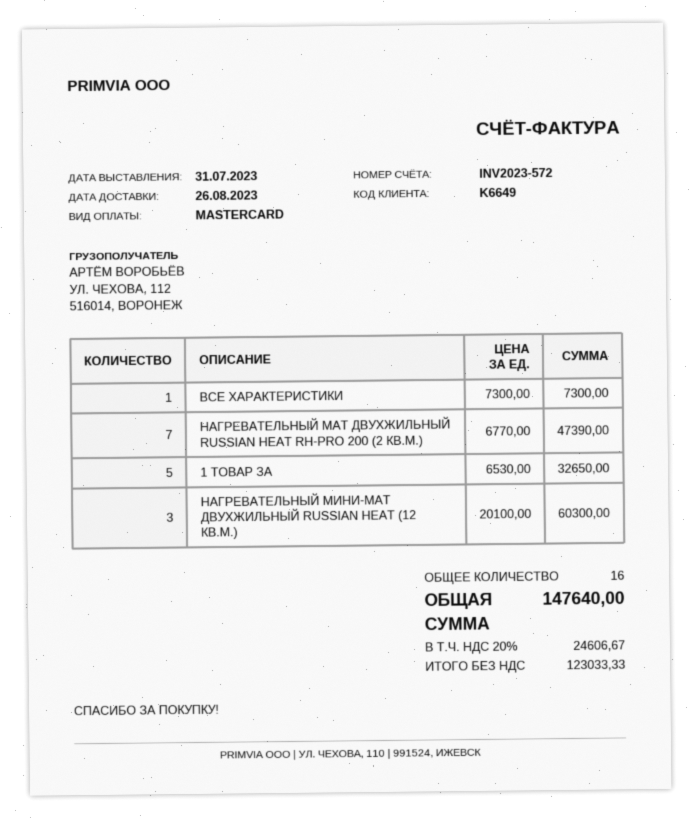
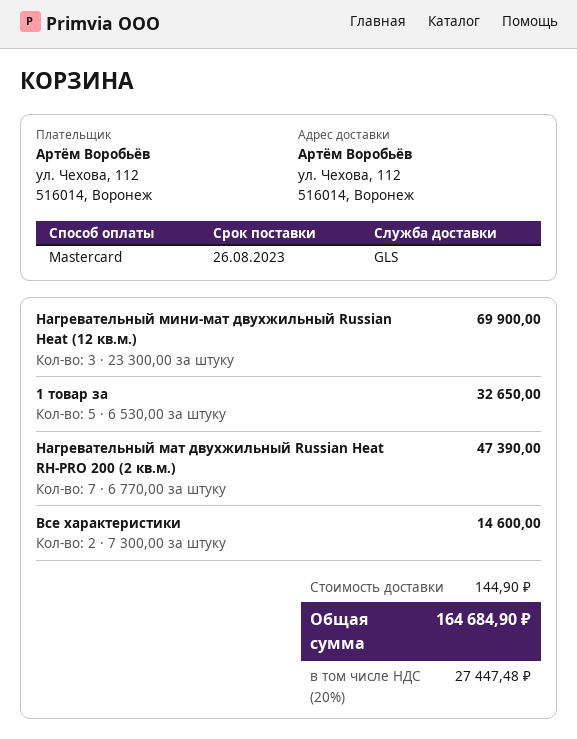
ВСЕ ХАРАКТЕРИСТИКИ: 1 x 7300.00 = 7300.00 -> 2 x 7300.00 = 14600.00
НАГРЕВАТЕЛЬНЫЙ МИНИ-МАТ ДВУХЖИЛЬНЫЙ RUSSIAN HEAT (12 КВ.М.): 3 x 20100.00 = 60300.00 -> 3 x 23300.00 = 69900.00
shipping: none -> 144.90
tax: 20% = 24606.67 -> 20% = 27447.48
total: 147640.00 -> 164684.90

